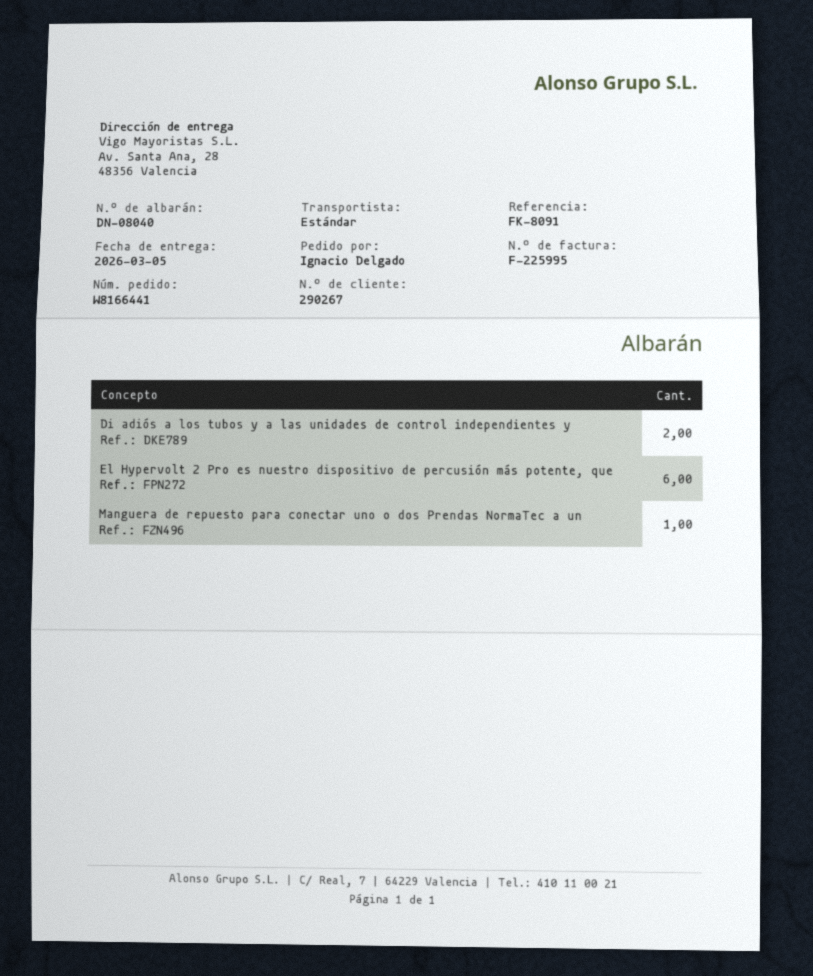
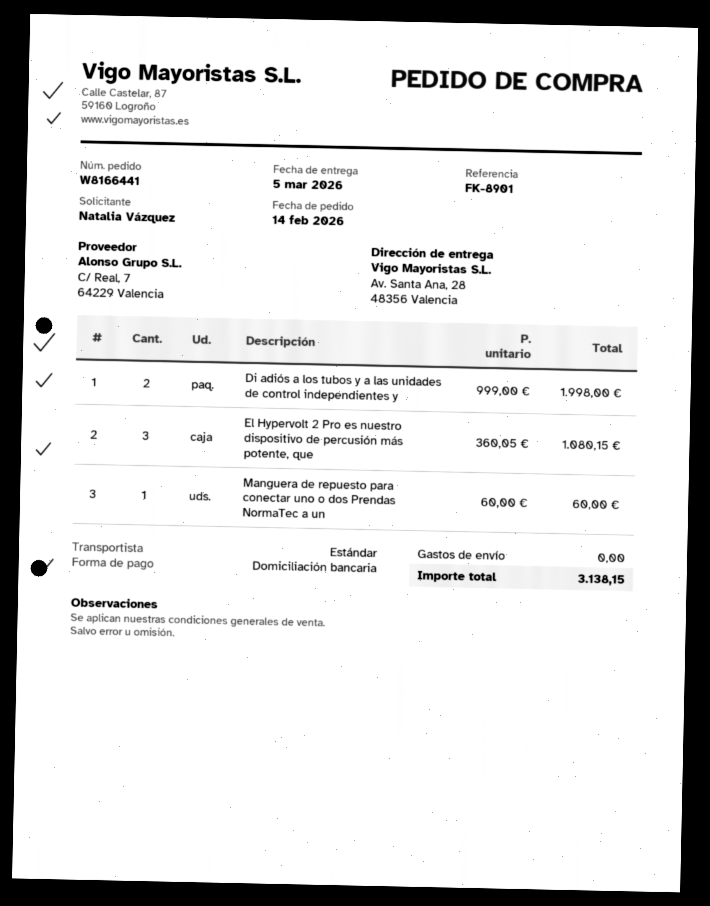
reference: FK-8091 -> FK-8901
ordered by: Ignacio Delgado -> Natalia Vázquez
El Hypervolt 2 Pro es nuestro dispositivo de percusión más potente, que: 6 -> 3

